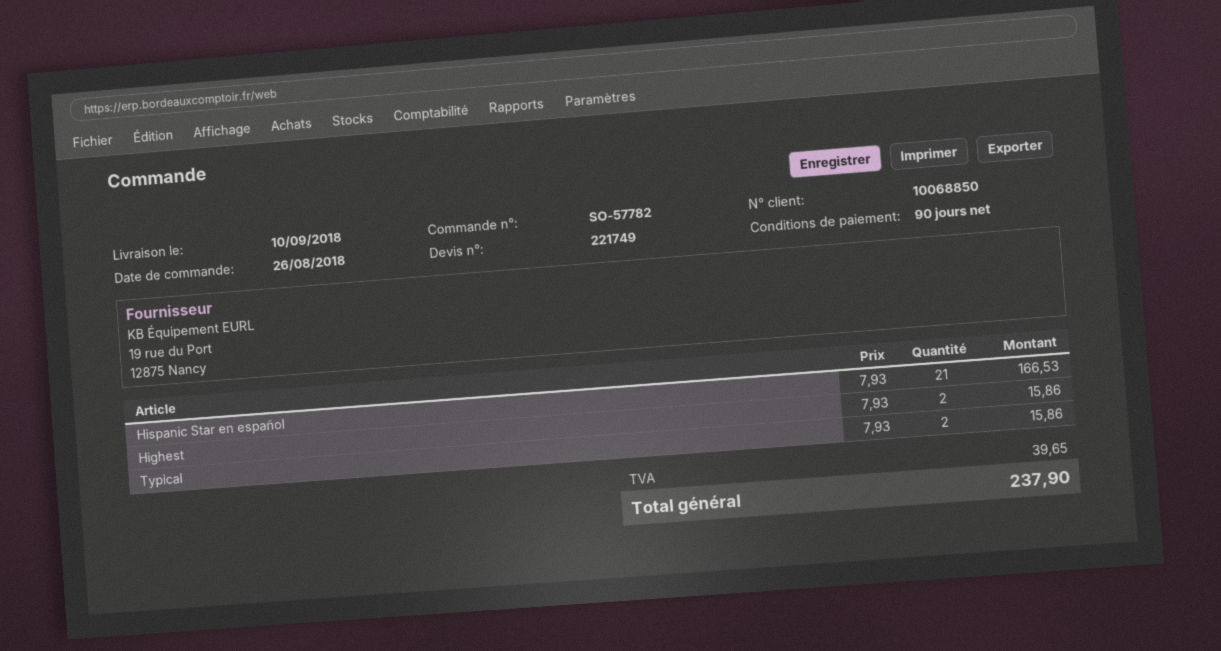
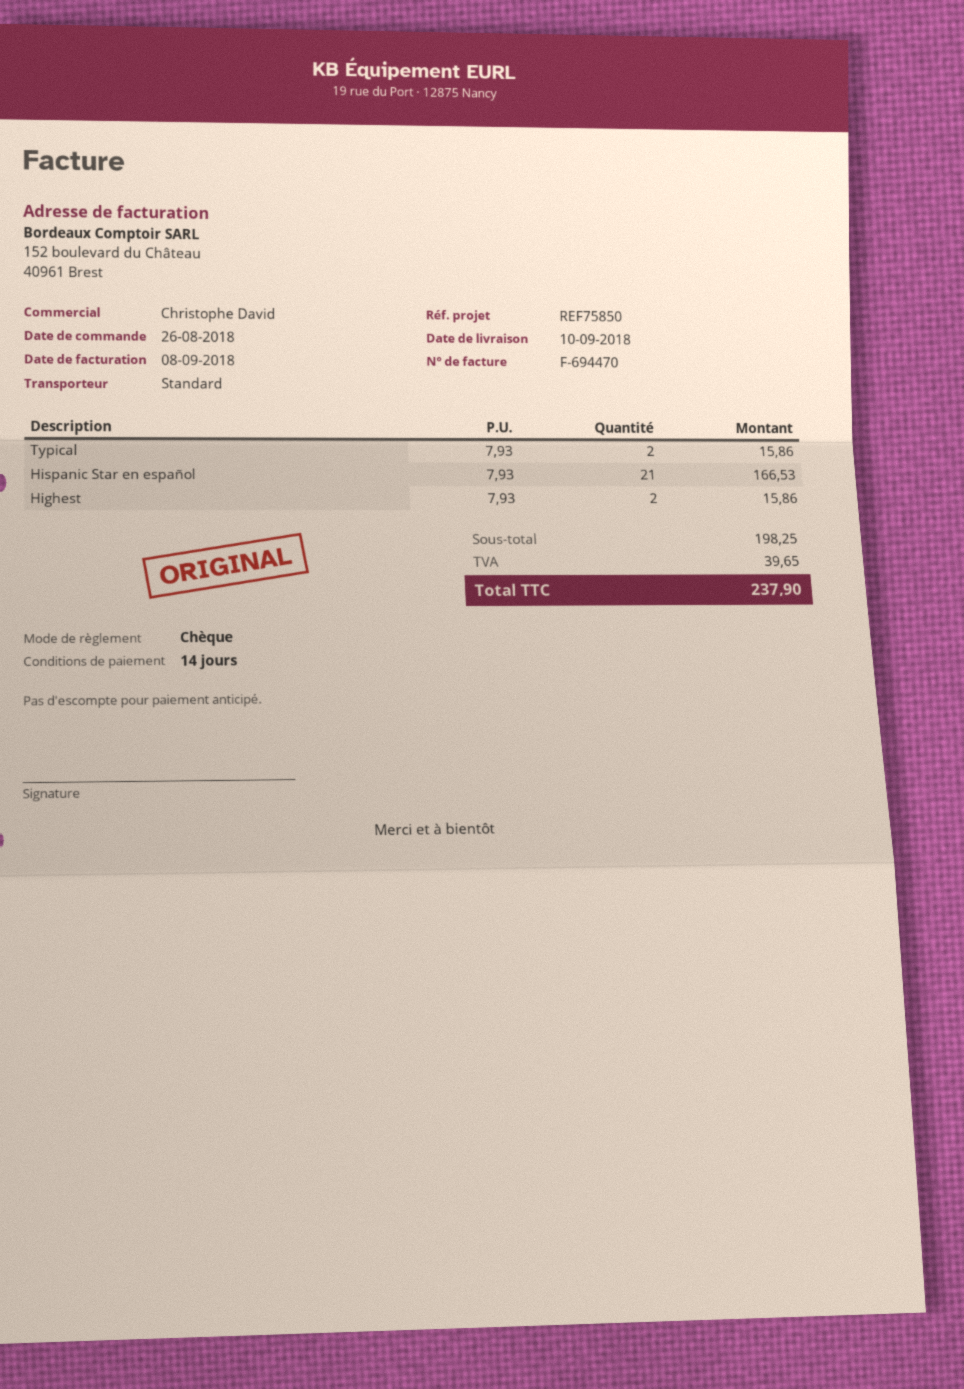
payment terms: 90 days -> 14 days

